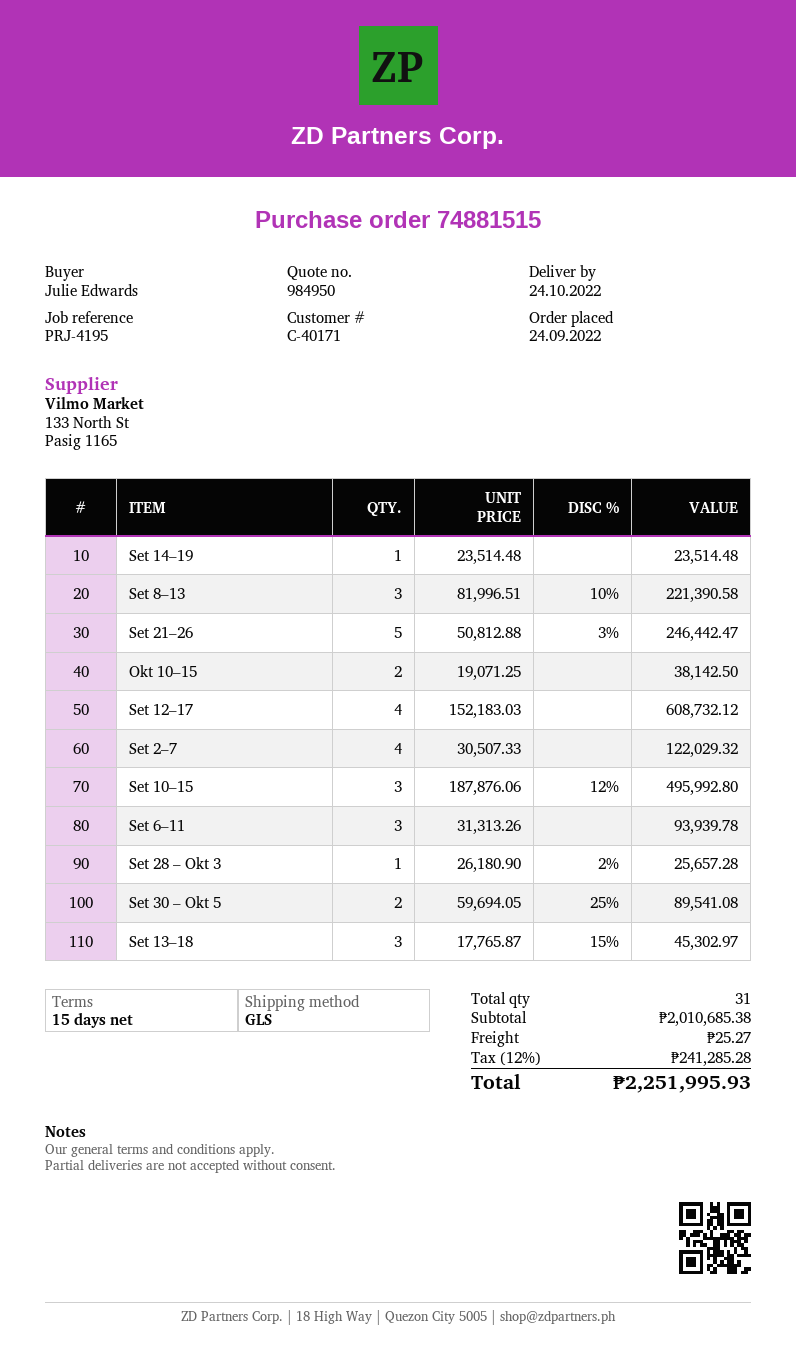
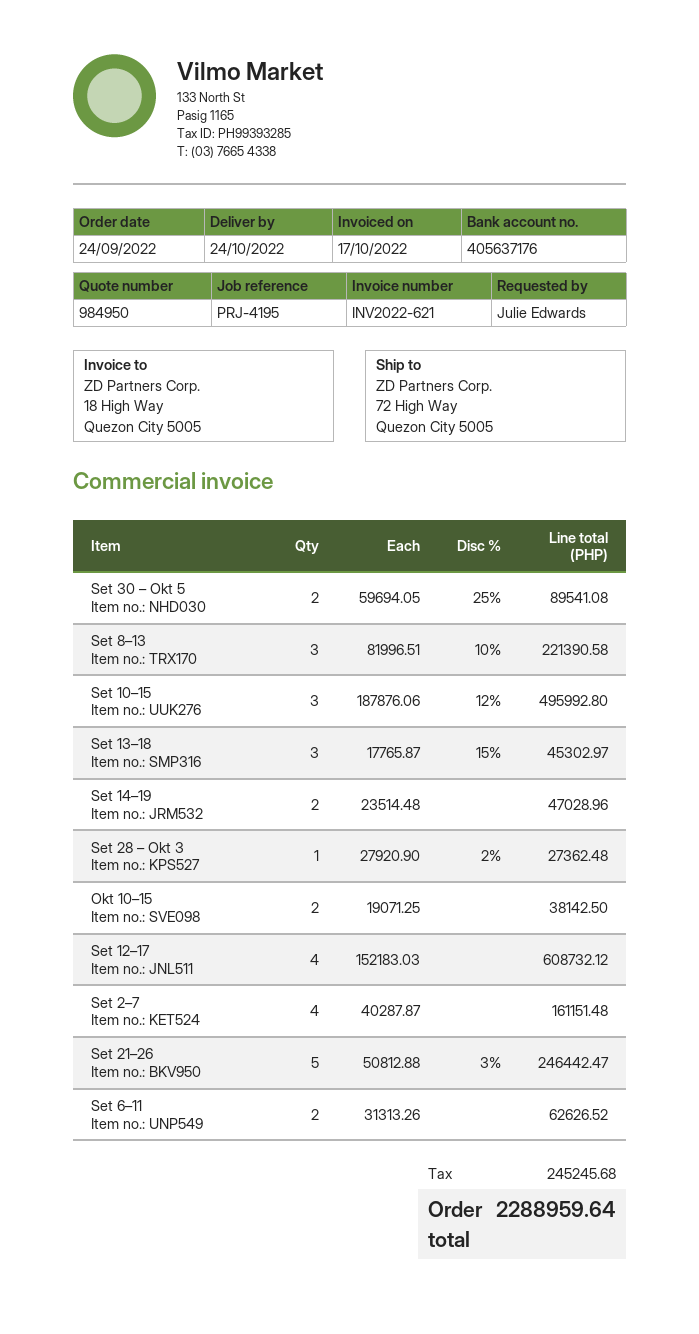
Set 14–19: 1 x 23514.48 = 23514.48 -> 2 x 23514.48 = 47028.96
Set 2–7: 4 x 30507.33 = 122029.32 -> 4 x 40287.87 = 161151.48
Set 6–11: 3 x 31313.26 = 93939.78 -> 2 x 31313.26 = 62626.52
Set 28 – Okt 3: 1 x 26180.90 - 2% = 25657.28 -> 1 x 27920.90 - 2% = 27362.48
shipping: 25.27 -> none
tax: 241285.28 -> 245245.68
total: 2251995.93 -> 2288959.64

